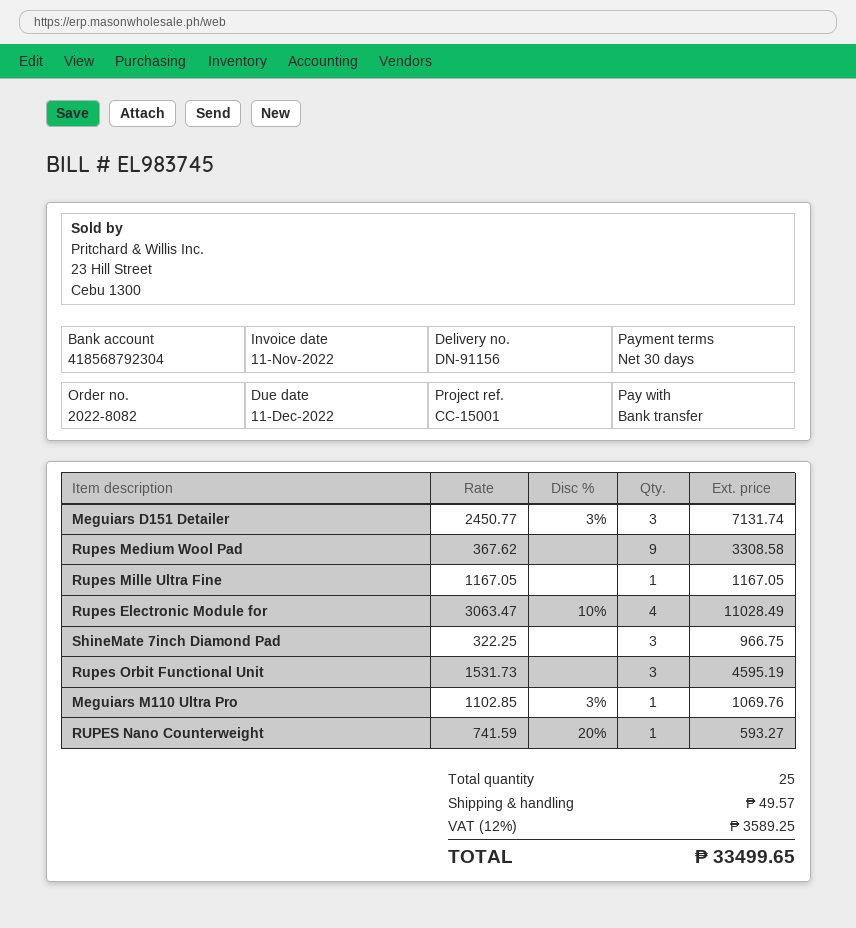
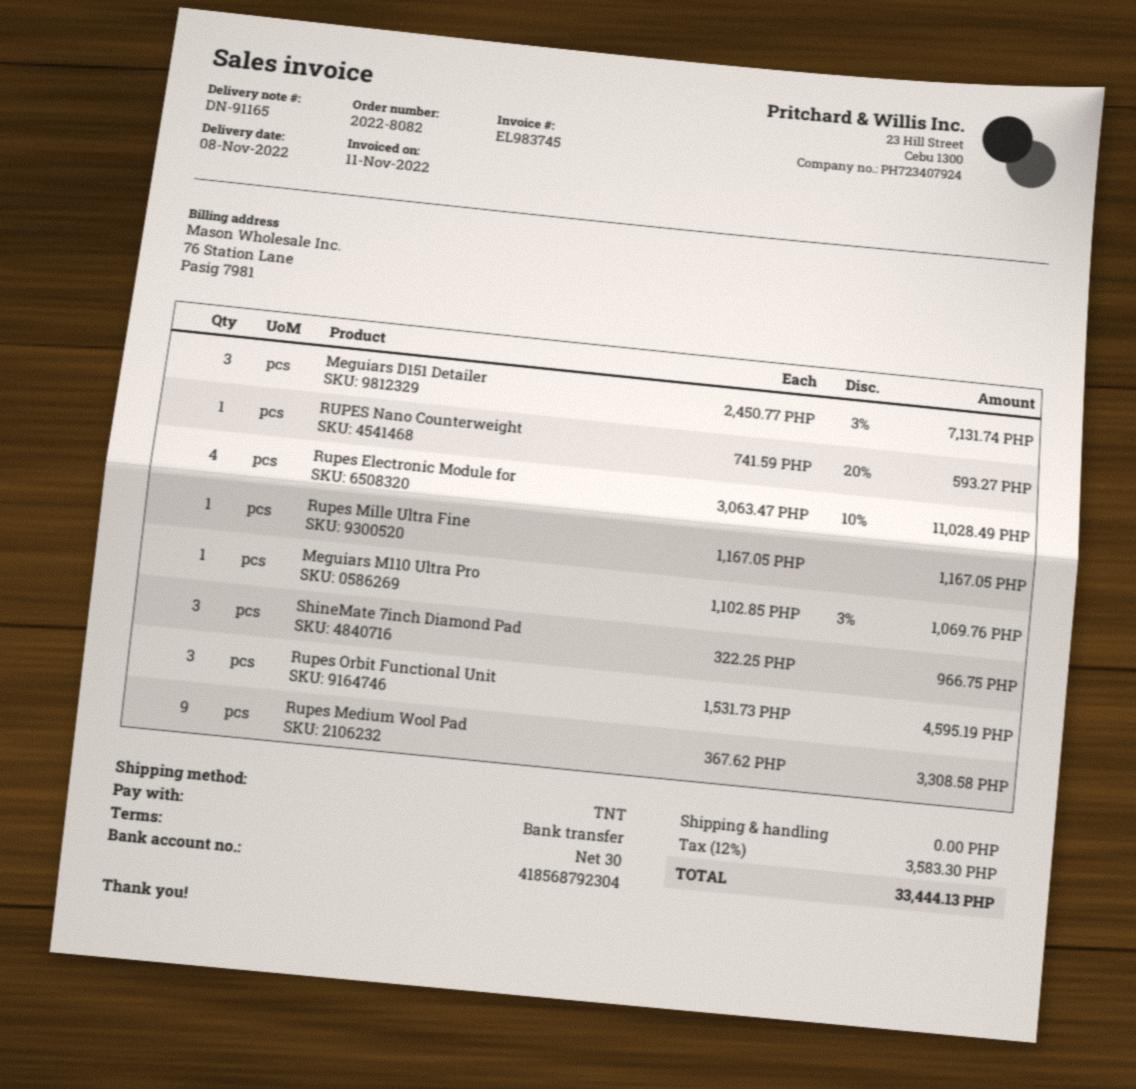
delivery note number: DN-91156 -> DN-91165
shipping: 49.57 -> 0.00
tax: 12% = 3589.25 -> 12% = 3583.30
total: 33499.65 -> 33444.13

